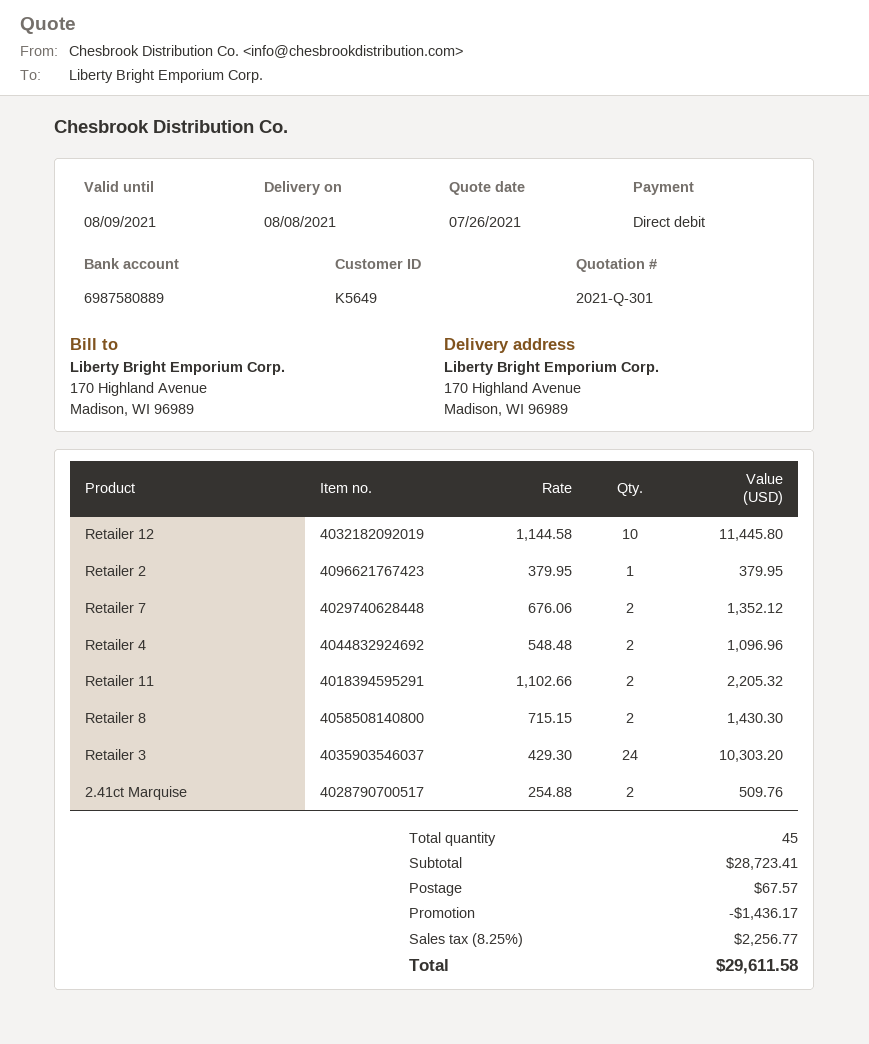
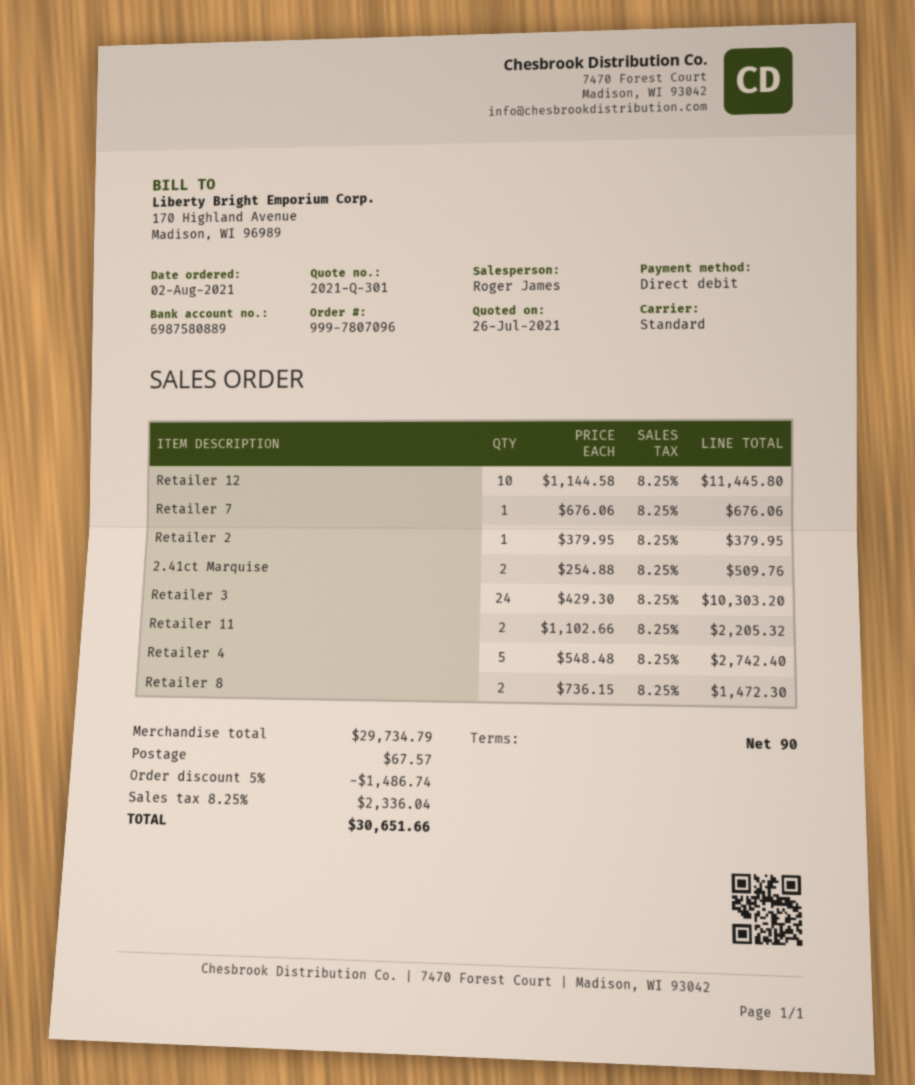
Retailer 7: 2 x 676.06 = 1352.12 -> 1 x 676.06 = 676.06
Retailer 4: 2 x 548.48 = 1096.96 -> 5 x 548.48 = 2742.40
Retailer 8: 2 x 715.15 = 1430.30 -> 2 x 736.15 = 1472.30
subtotal: 28723.41 -> 29734.79
discount: 1436.17 -> 1486.74
tax: 8.25% = 2256.77 -> 8.25% = 2336.04
total: 29611.58 -> 30651.66

